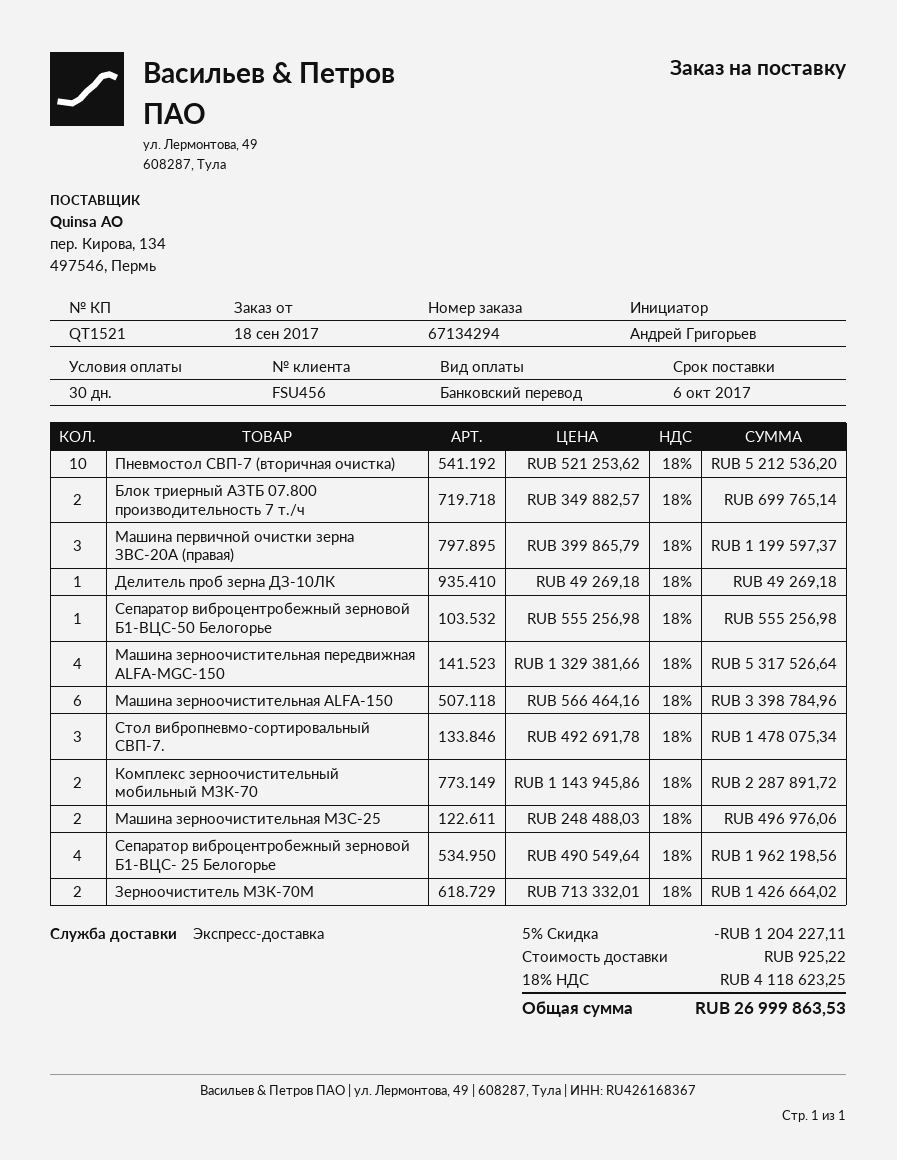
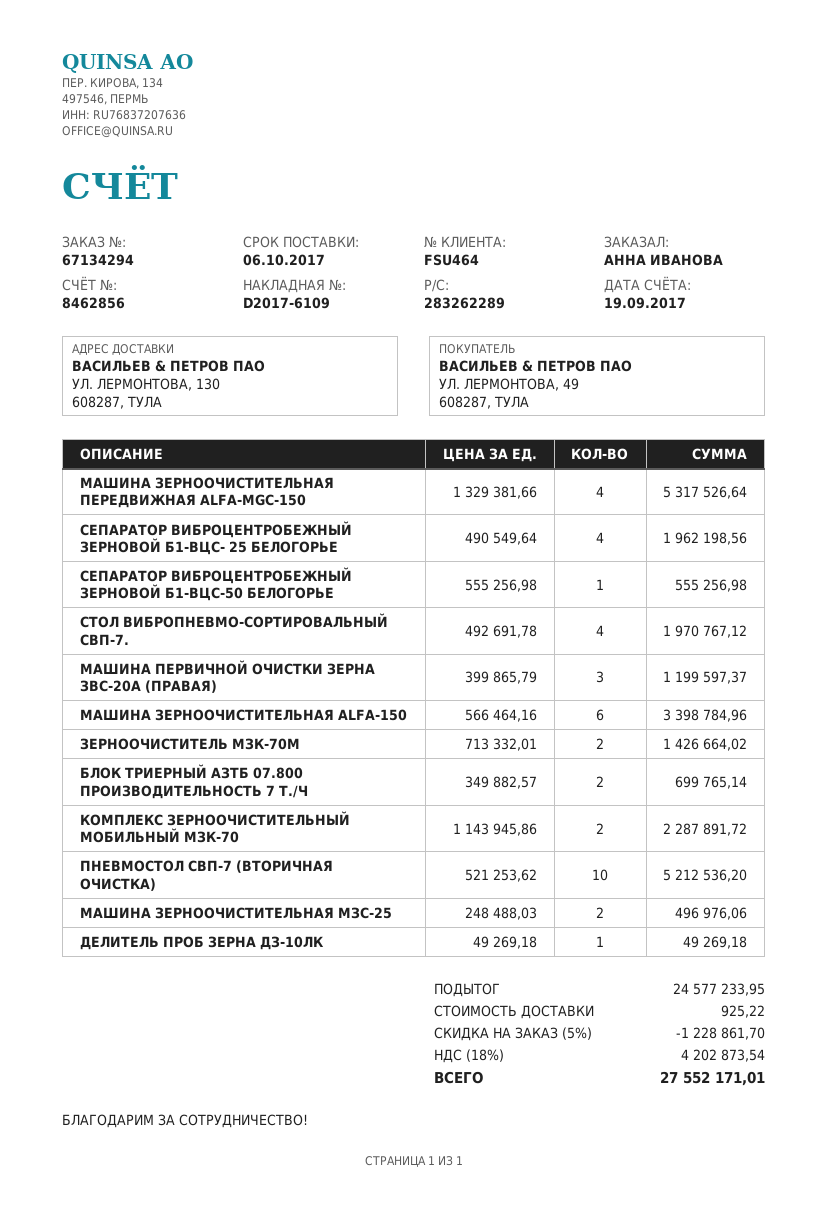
customer number: FSU456 -> FSU464
ordered by: Андрей Григорьев -> АННА ИВАНОВА
Стол вибропневмо-сортировальный СВП-7.: 3 x 492691.78 = 1478075.34 -> 4 x 492691.78 = 1970767.12
discount: 5% = 1204227.11 -> 5% = 1228861.70
tax: 18% = 4118623.25 -> 18% = 4202873.54
total: 26999863.53 -> 27552171.01

